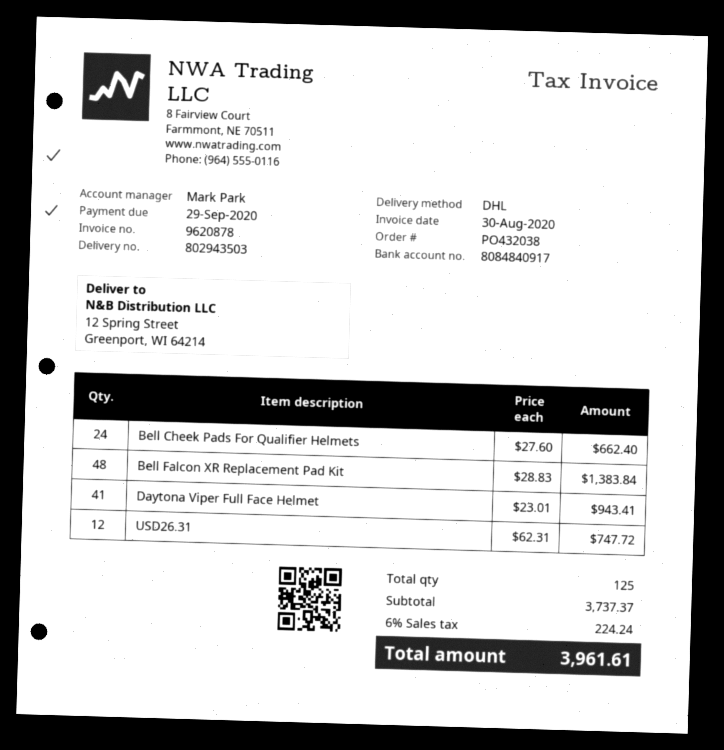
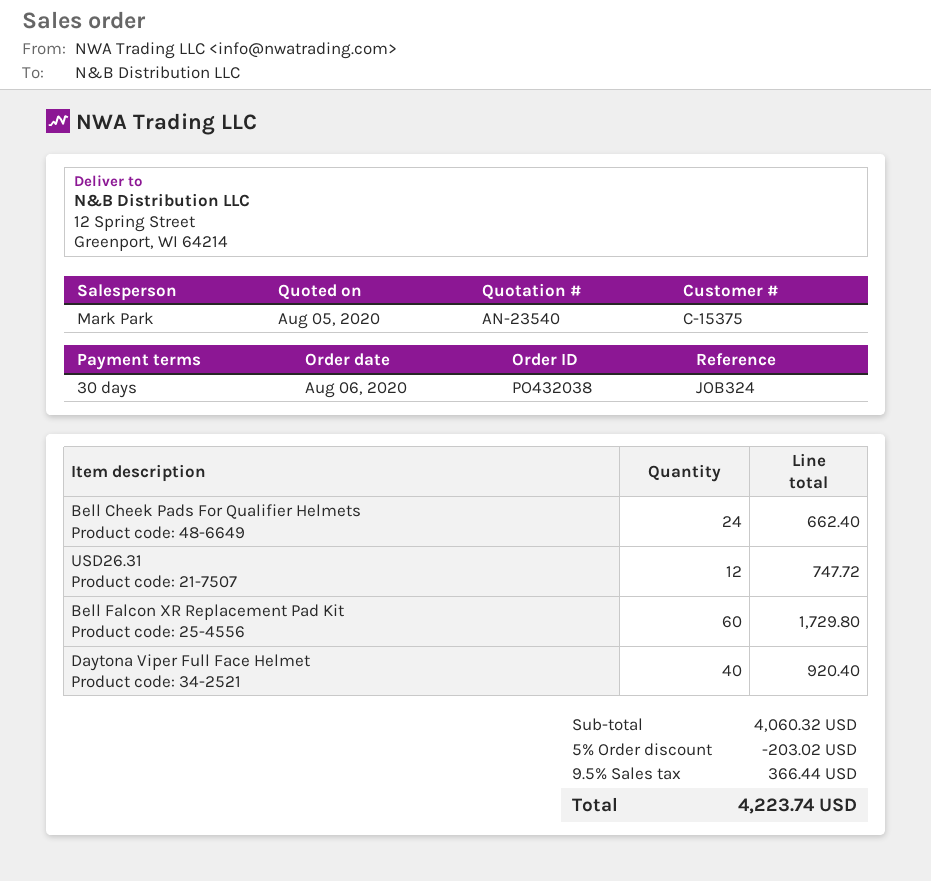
Bell Falcon XR Replacement Pad Kit: 48 for 1383.84 -> 60 for 1729.80
Daytona Viper Full Face Helmet: 41 for 943.41 -> 40 for 920.40
subtotal: 3737.37 -> 4060.32
discount: none -> 5% = 203.02
tax: 6% = 224.24 -> 9.5% = 366.44
total: 3961.61 -> 4223.74

